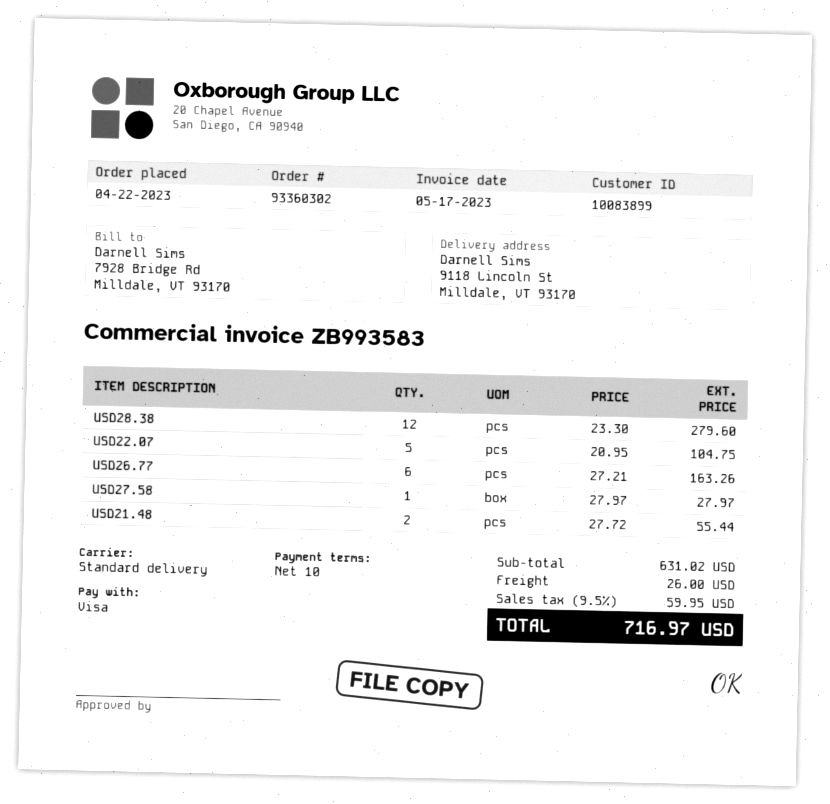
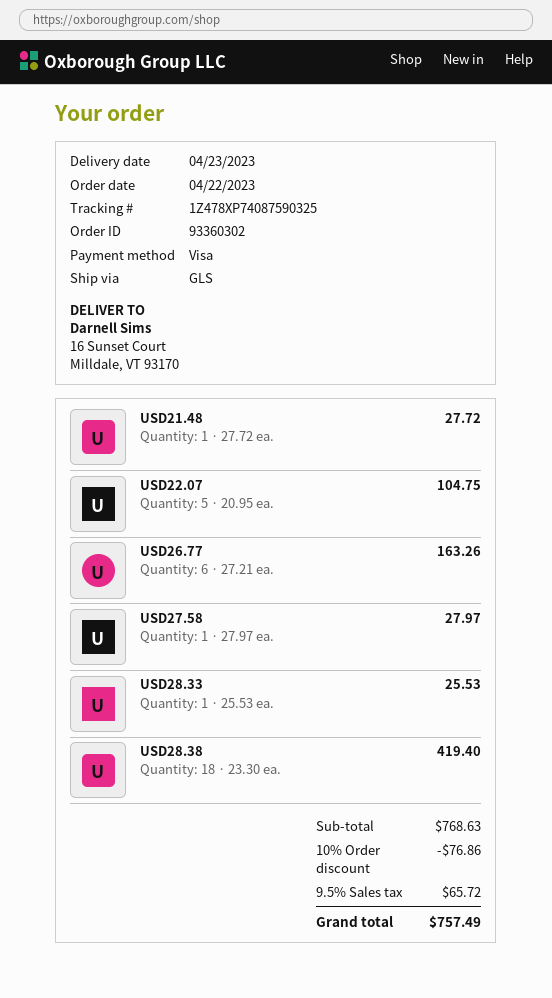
shipping method: standard -> GLS
ship to: 9118 Lincoln St, Milldale, VT 93170 -> 16 Sunset Court, Milldale, VT 93170
USD28.38: 12 x 23.30 = 279.60 -> 18 x 23.30 = 419.40
USD21.48: 2 x 27.72 = 55.44 -> 1 x 27.72 = 27.72
USD28.33: none -> 1 x 25.53 = 25.53
subtotal: 631.02 -> 768.63
discount: none -> 10% = 76.86
shipping: 26.00 -> none
tax: 9.5% = 59.95 -> 9.5% = 65.72
total: 716.97 -> 757.49

